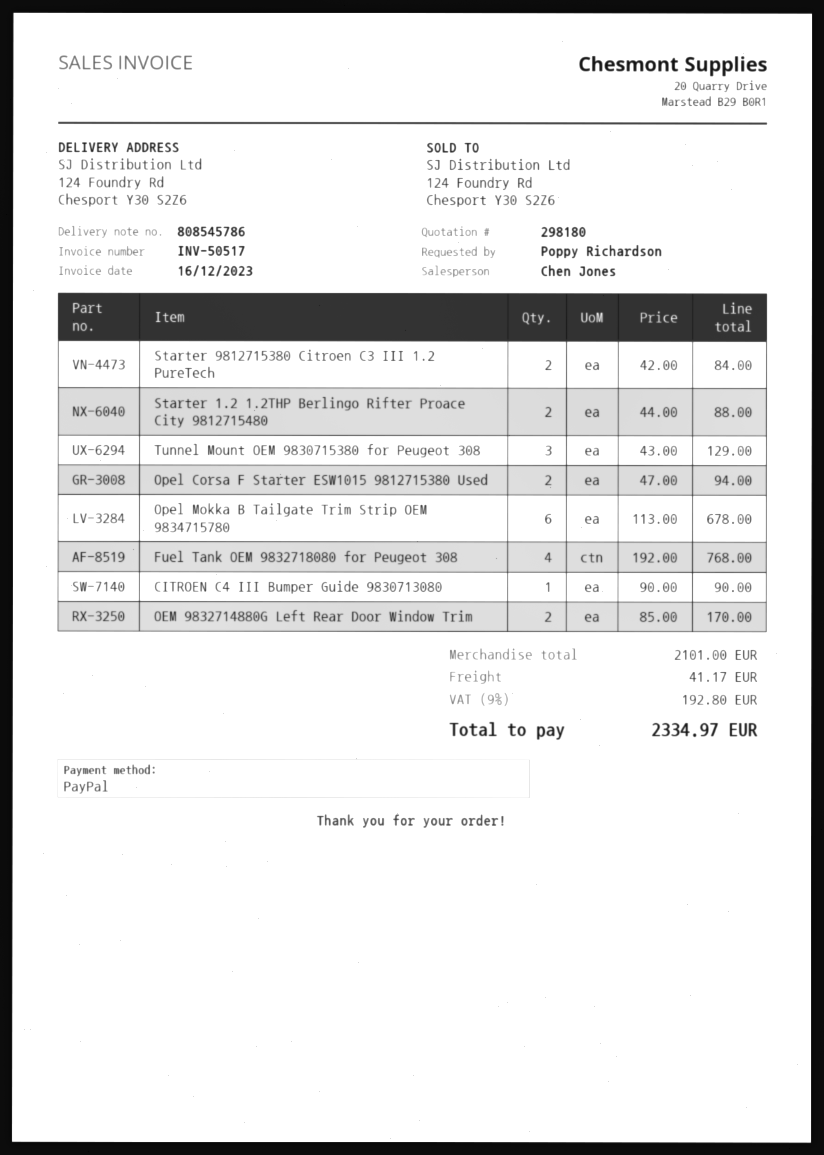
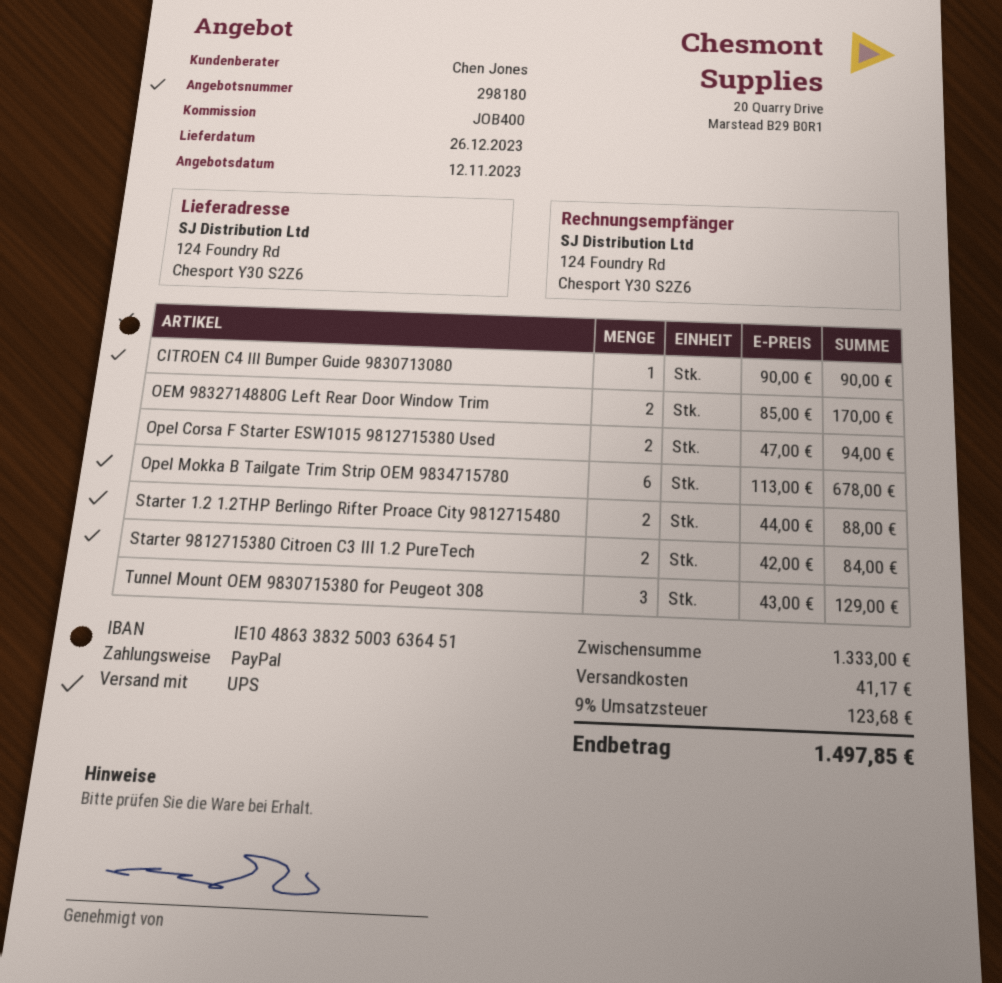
Fuel Tank OEM 9832718080 for Peugeot 308: 4 x 192.00 = 768.00 -> none
subtotal: 2101.00 -> 1333.00
tax: 9% = 192.80 -> 9% = 123.68
total: 2334.97 -> 1497.85

